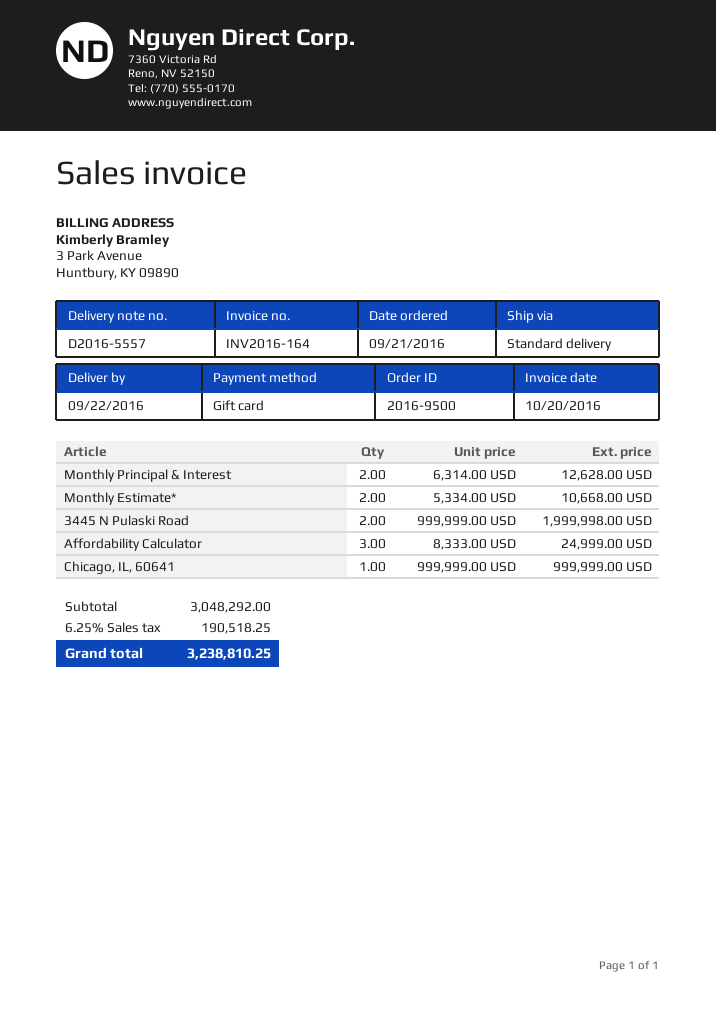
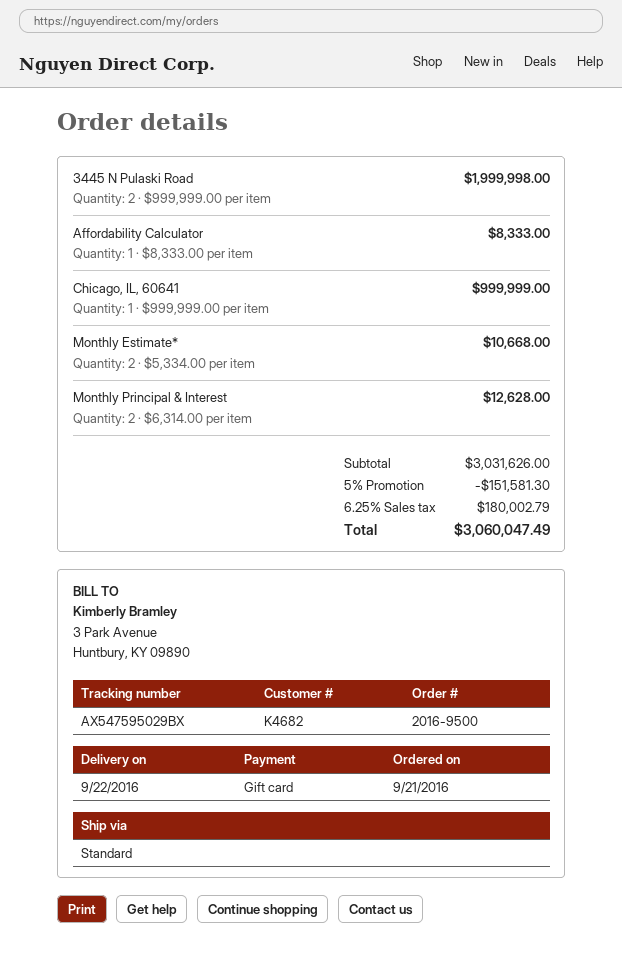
Affordability Calculator: 3 x 8333.00 = 24999.00 -> 1 x 8333.00 = 8333.00
subtotal: 3048292.00 -> 3031626.00
discount: none -> 5% = 151581.30
tax: 6.25% = 190518.25 -> 6.25% = 180002.79
total: 3238810.25 -> 3060047.49

